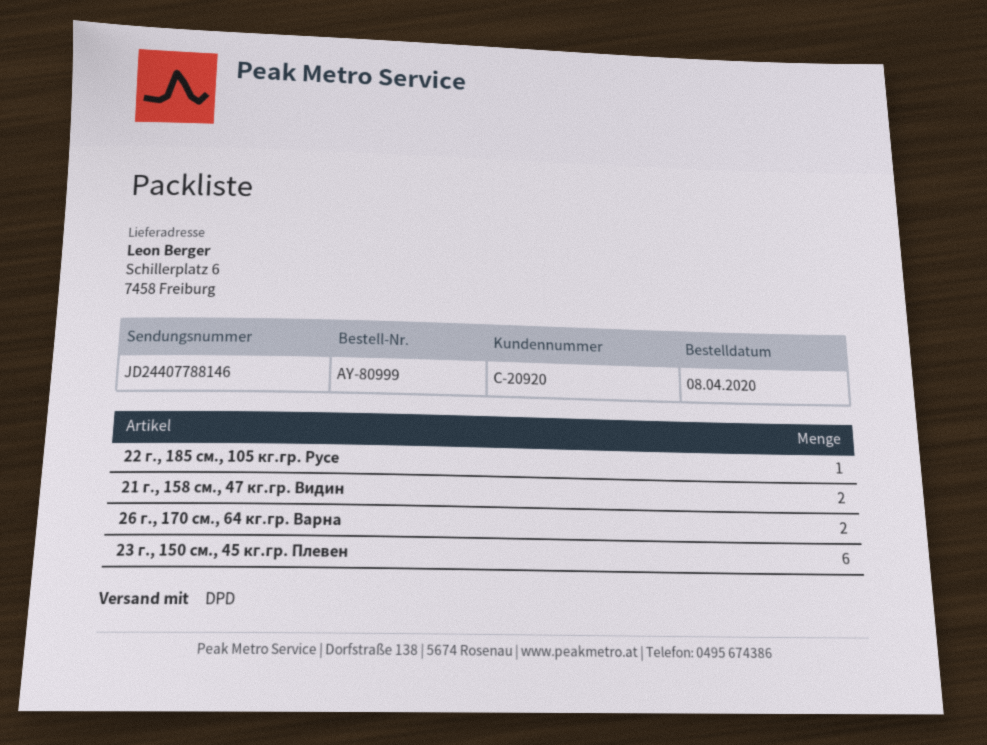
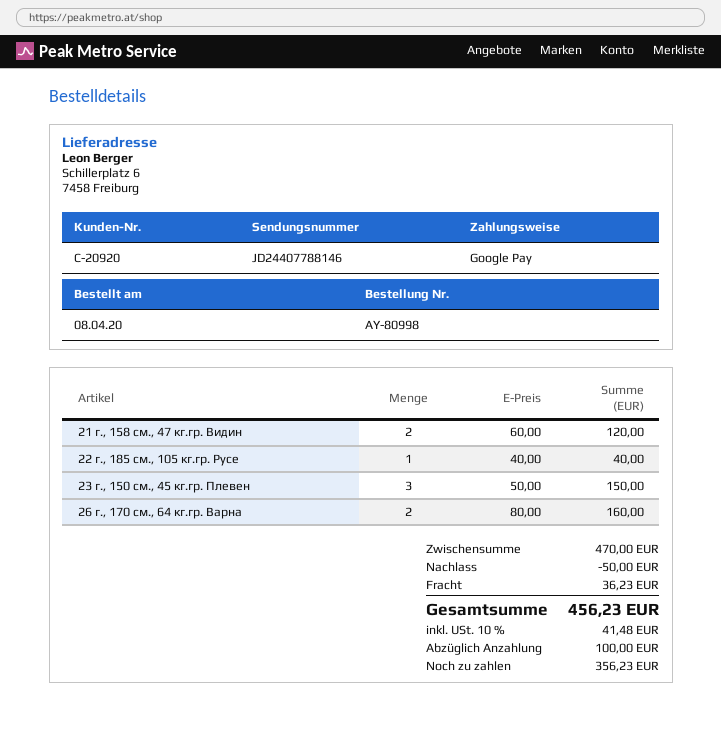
order number: AY-80999 -> AY-80998
23 г., 150 см., 45 кг.гр. Плевен: 6 -> 3

